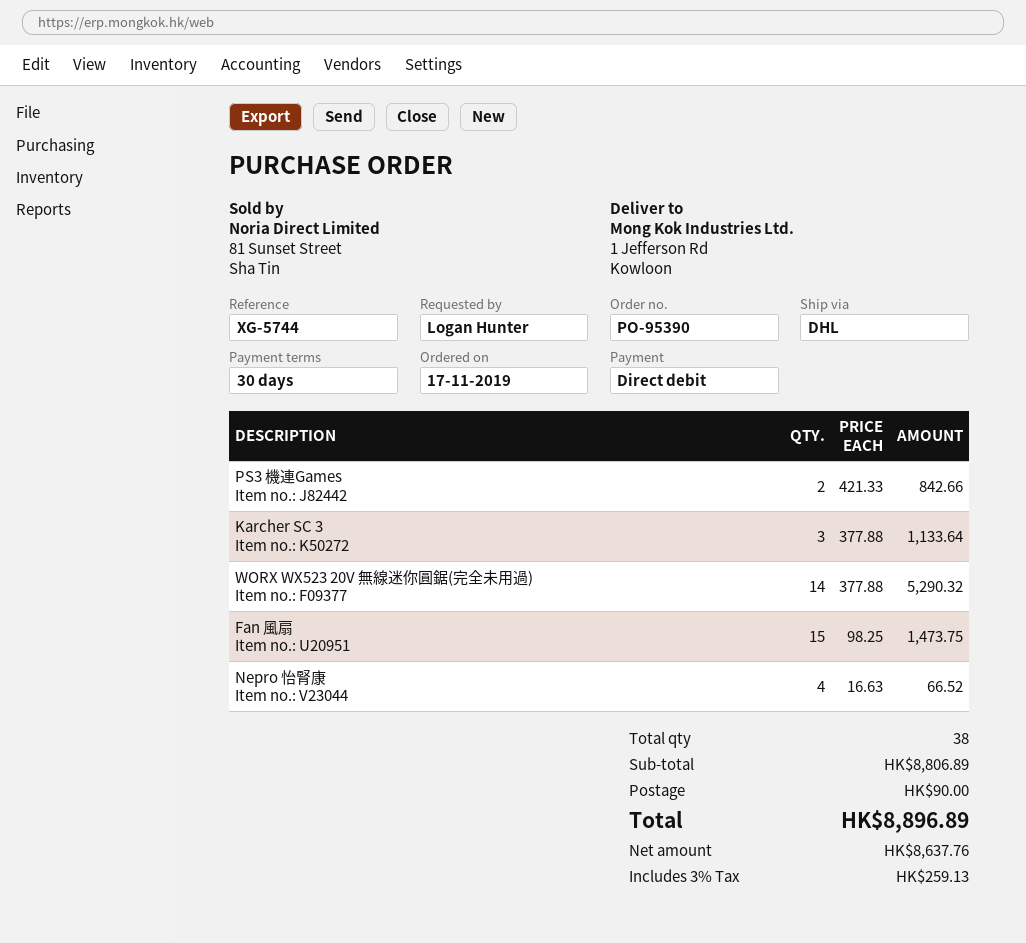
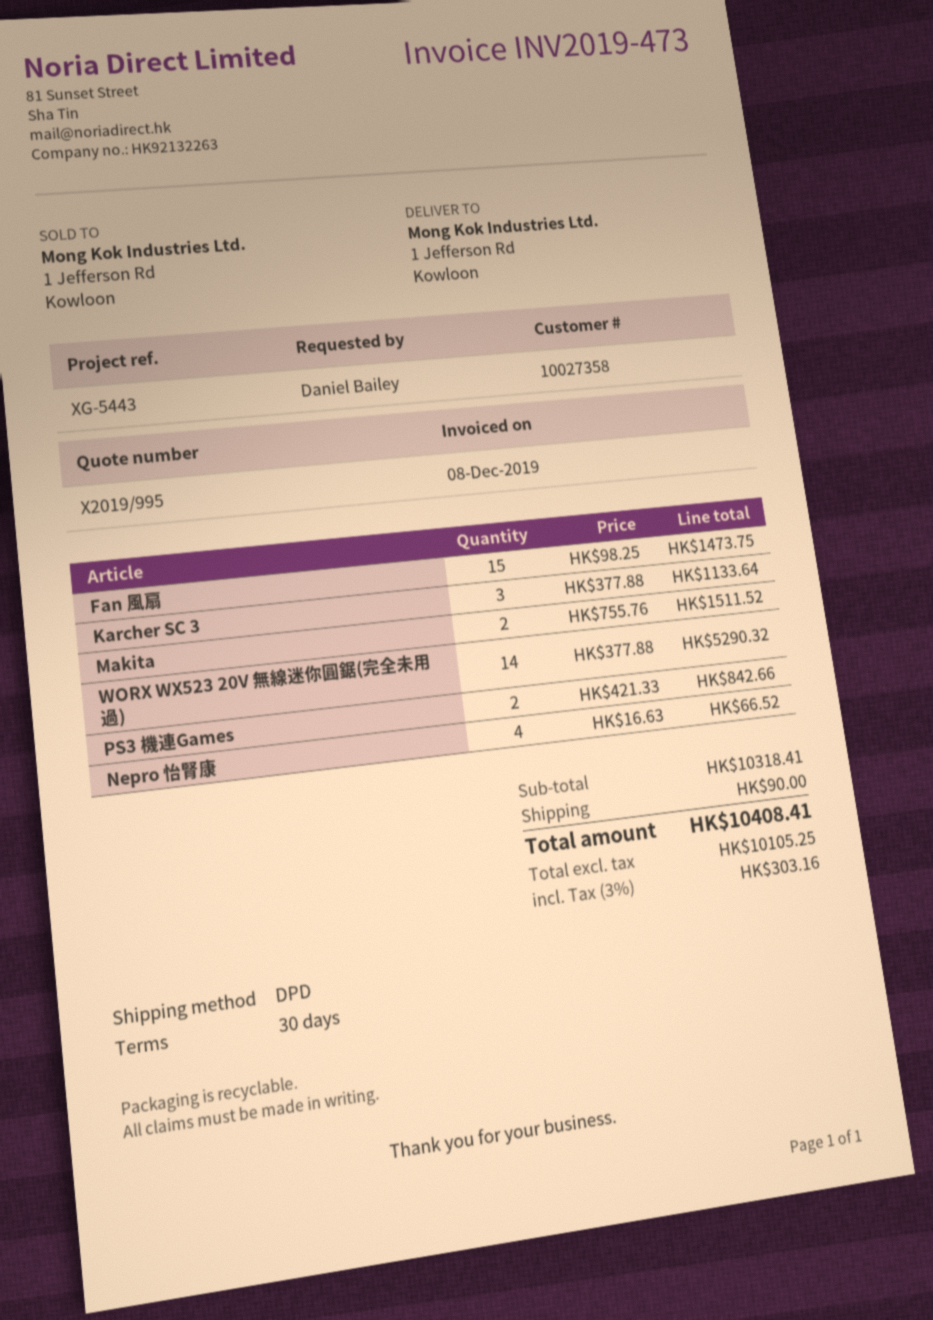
reference: XG-5744 -> XG-5443
ordered by: Logan Hunter -> Daniel Bailey
shipping method: DHL -> DPD
Makita: none -> 2 x 755.76 = 1511.52
subtotal: 8806.89 -> 10318.41
net: 8637.76 -> 10105.25
tax: 3% = 259.13 -> 3% = 303.16
total: 8896.89 -> 10408.41

